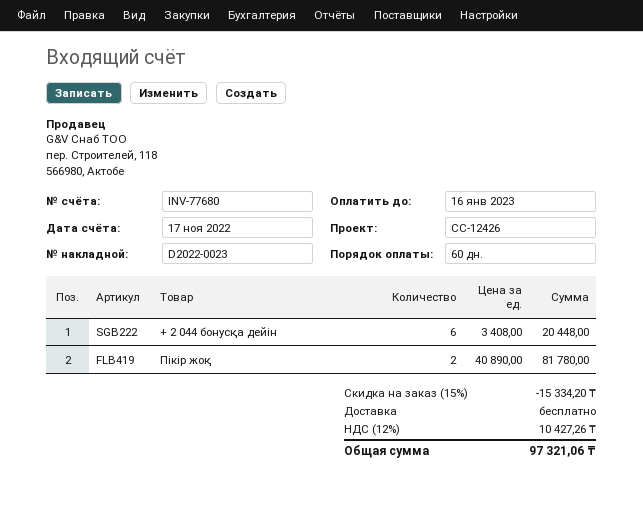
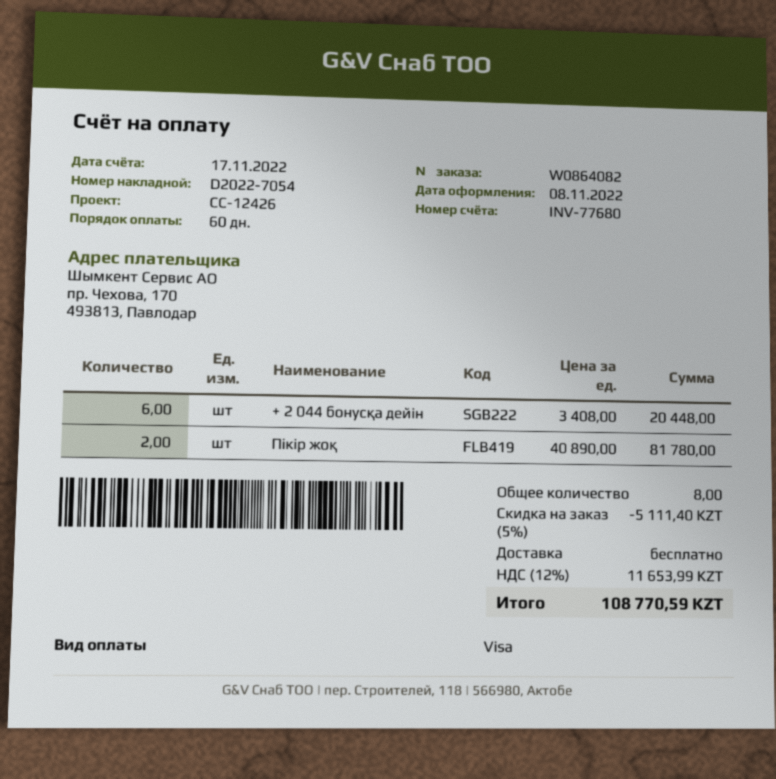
delivery note number: D2022-0023 -> D2022-7054
discount: 15% = 15334.20 -> 5% = 5111.40
tax: 12% = 10427.26 -> 12% = 11653.99
total: 97321.06 -> 108770.59

